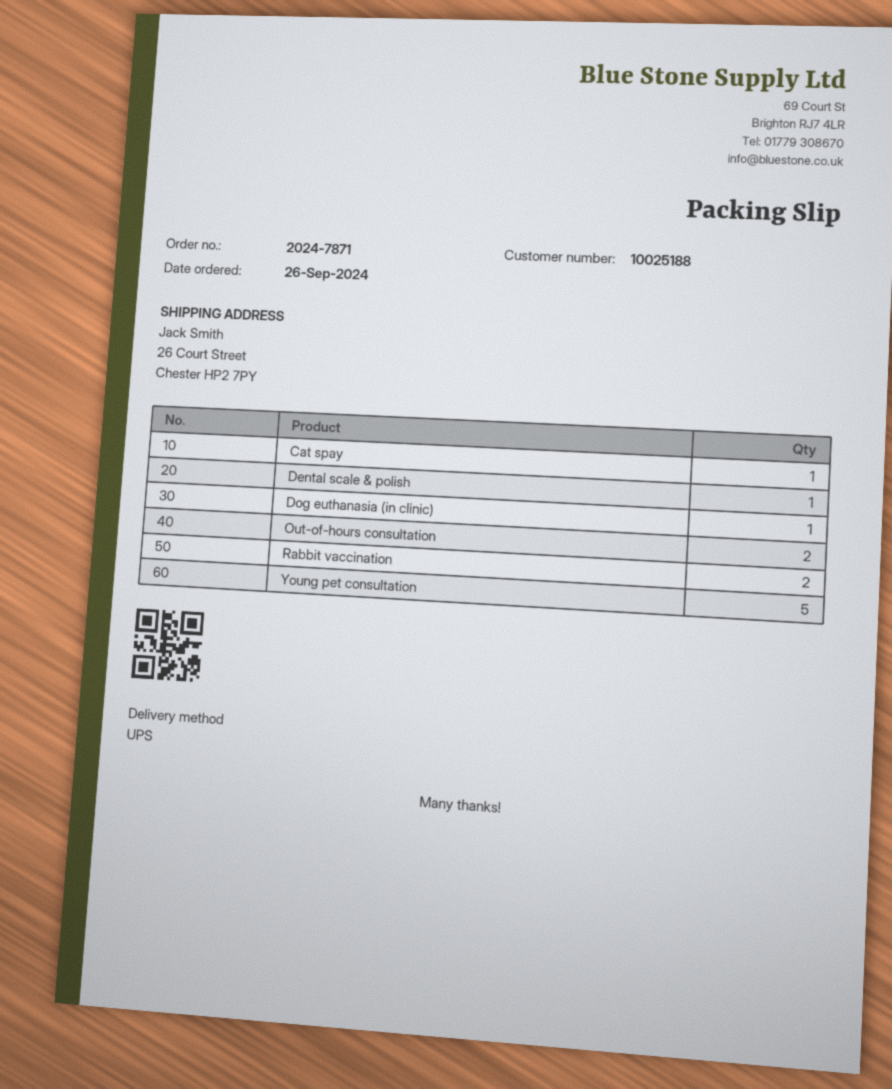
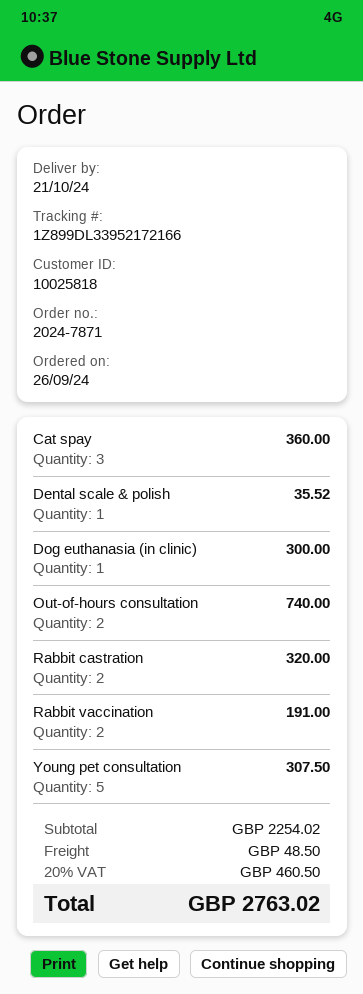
customer number: 10025188 -> 10025818
Cat spay: 1 -> 3
Rabbit castration: none -> 2

